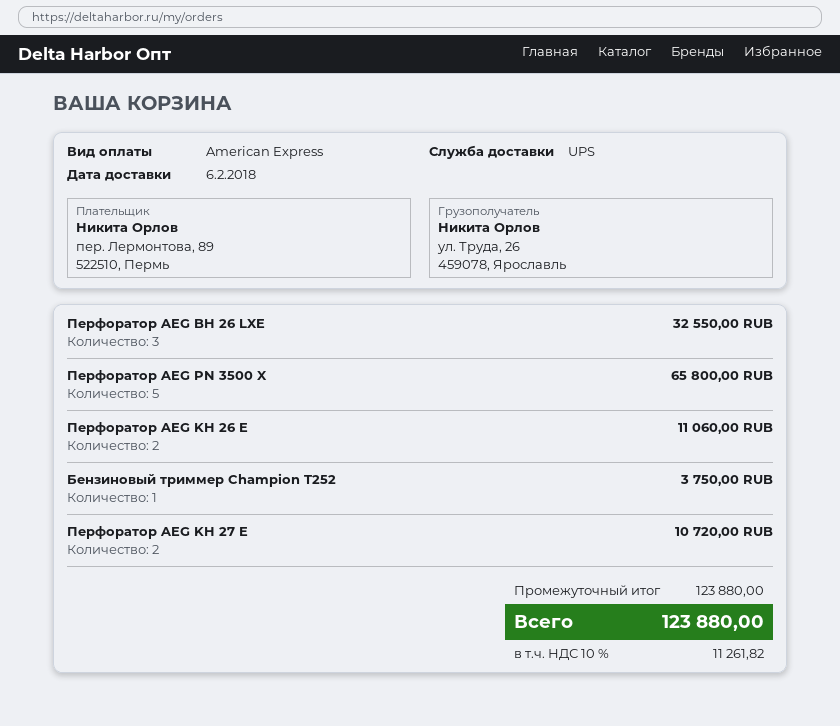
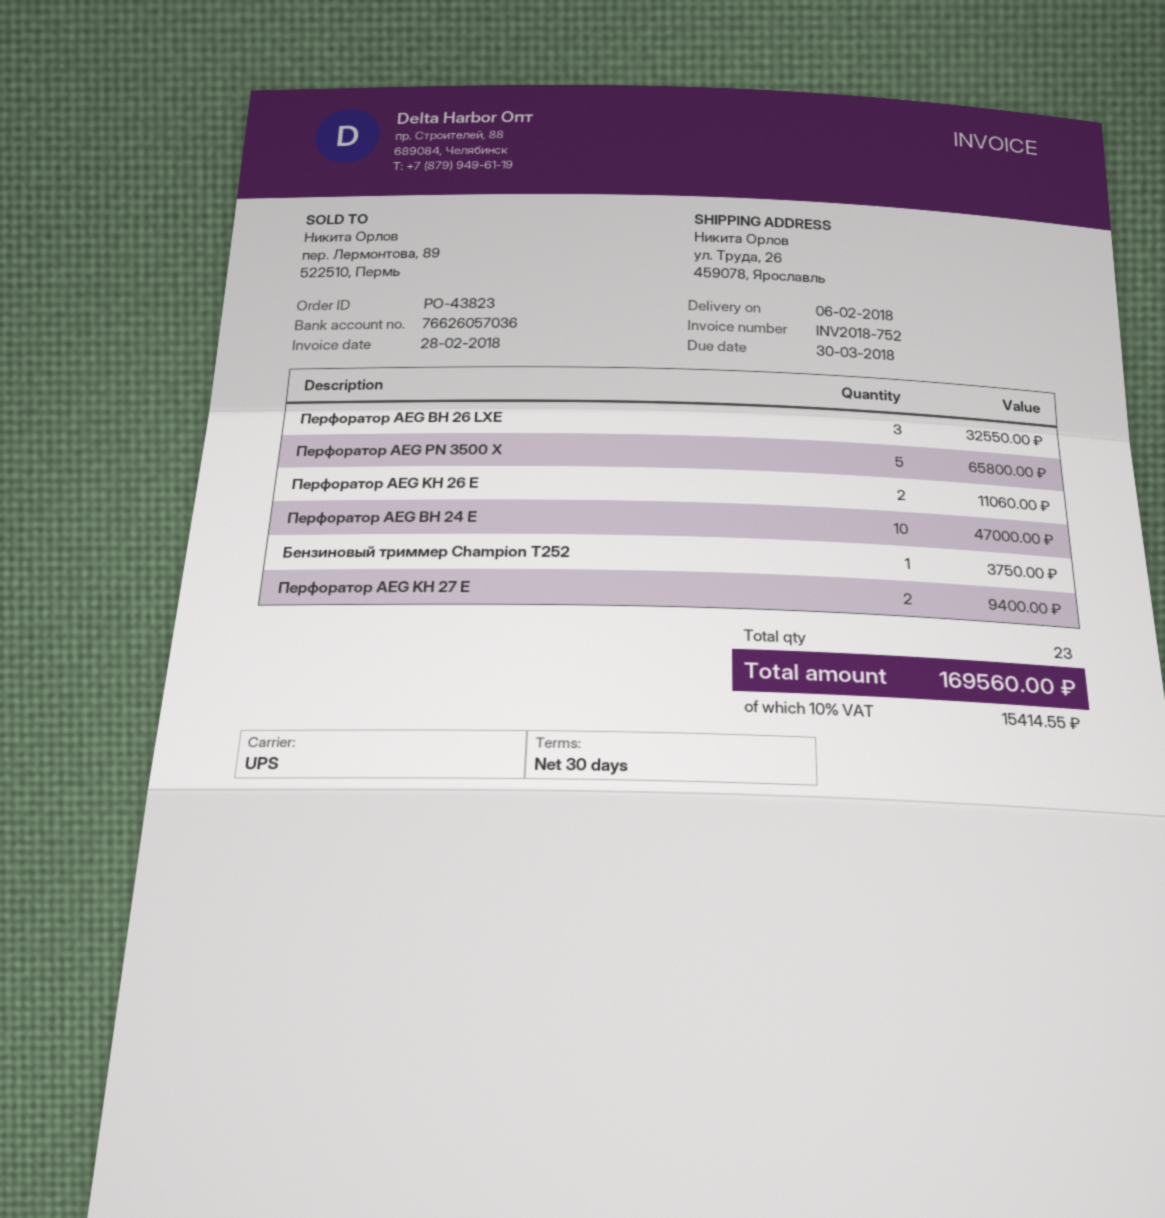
Перфоратор AEG KH 27 E: 2 for 10720.00 -> 2 for 9400.00
Перфоратор AEG BH 24 E: none -> 10 for 47000.00
tax: 10% = 11261.82 -> 10% = 15414.55
total: 123880.00 -> 169560.00

